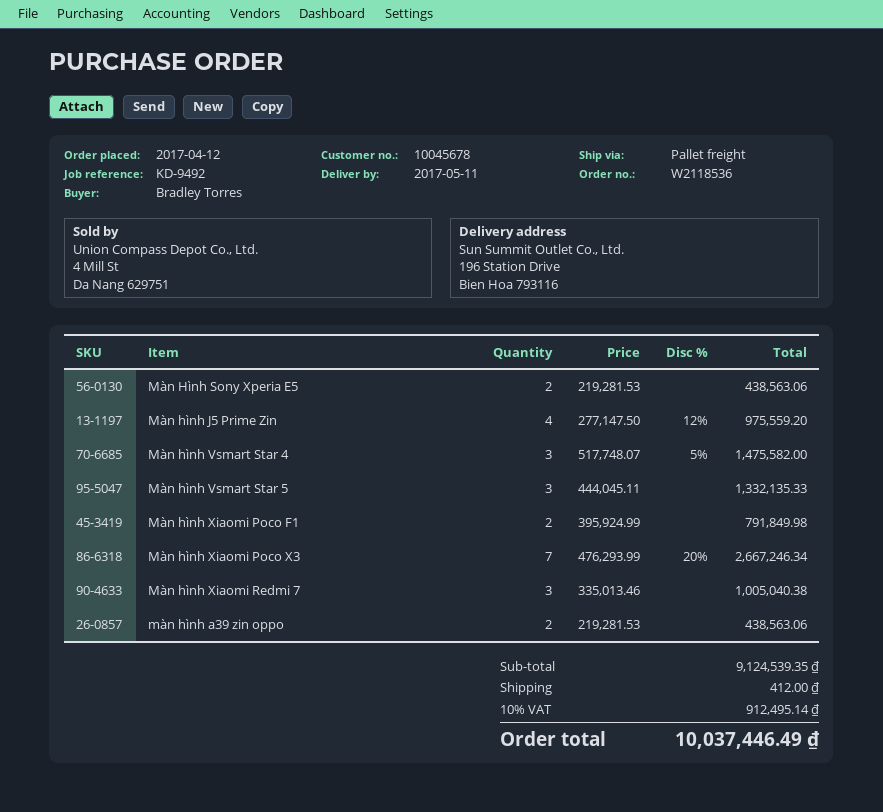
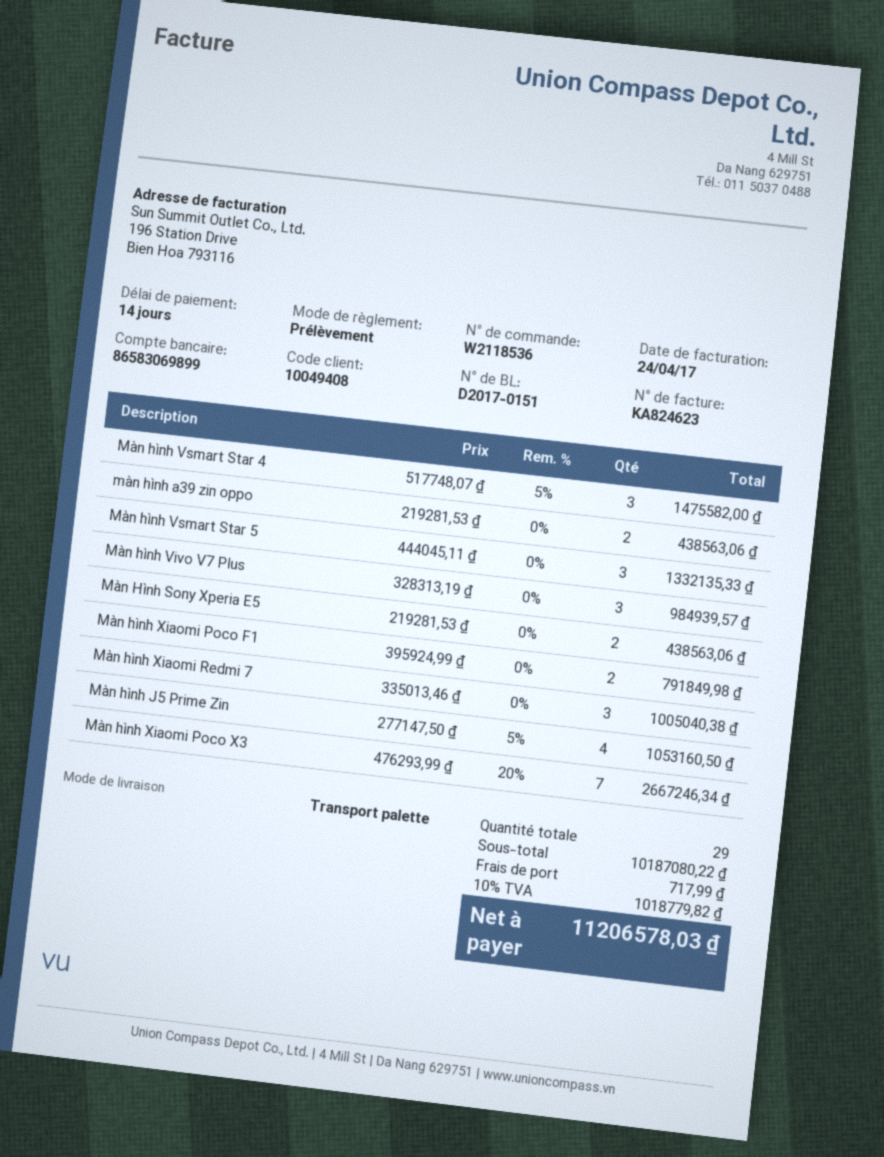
customer number: 10045678 -> 10049408
Màn hình J5 Prime Zin: 4 x 277147.50 - 12% = 975559.20 -> 4 x 277147.50 - 5% = 1053160.50
Màn hình Vivo V7 Plus: none -> 3 x 328313.19 = 984939.57
subtotal: 9124539.35 -> 10187080.22
shipping: 412.00 -> 717.99
tax: 10% = 912495.14 -> 10% = 1018779.82
total: 10037446.49 -> 11206578.03

